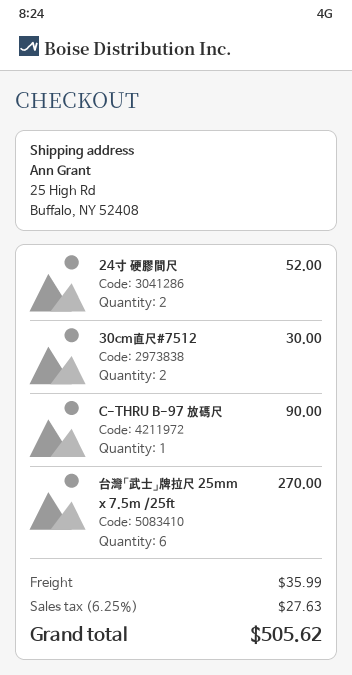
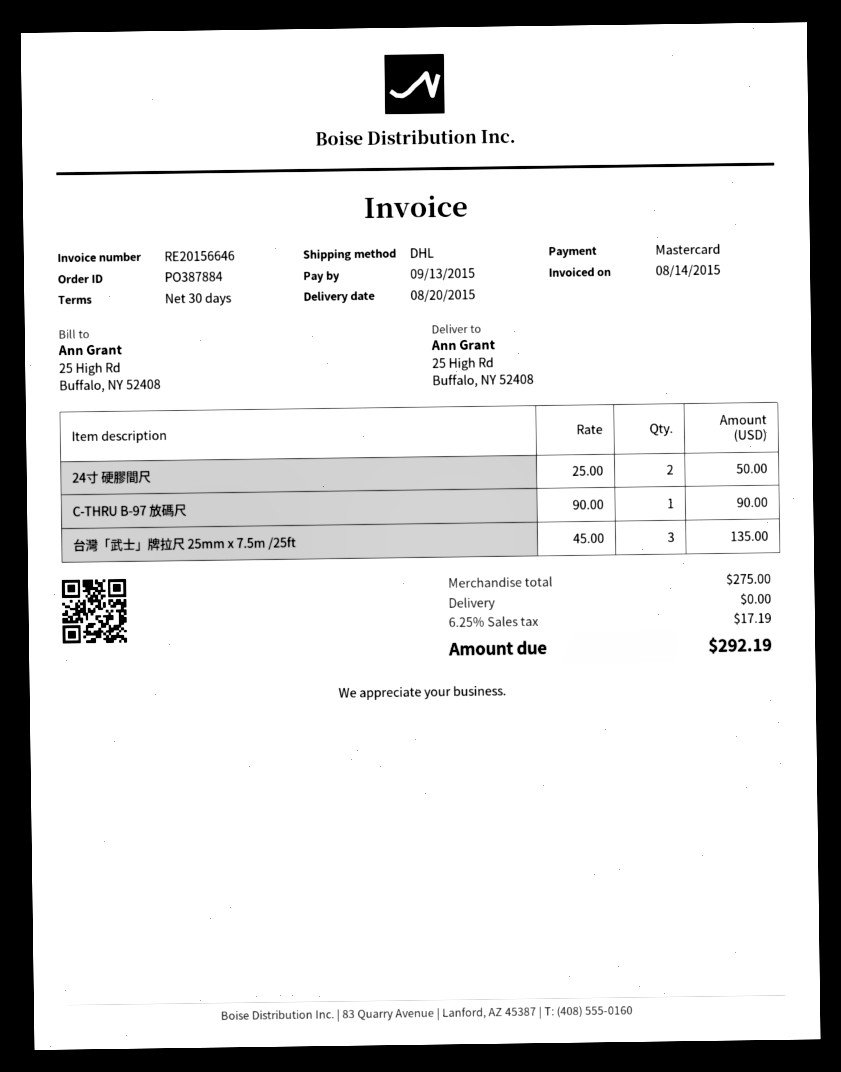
24寸 硬膠間尺: 2 for 52.00 -> 2 for 50.00
30cm直尺#7512: 2 for 30.00 -> none
台灣「武士」牌拉尺 25mm x 7.5m /25ft: 6 for 270.00 -> 3 for 135.00
shipping: 35.99 -> 0.00
tax: 6.25% = 27.63 -> 6.25% = 17.19
total: 505.62 -> 292.19

